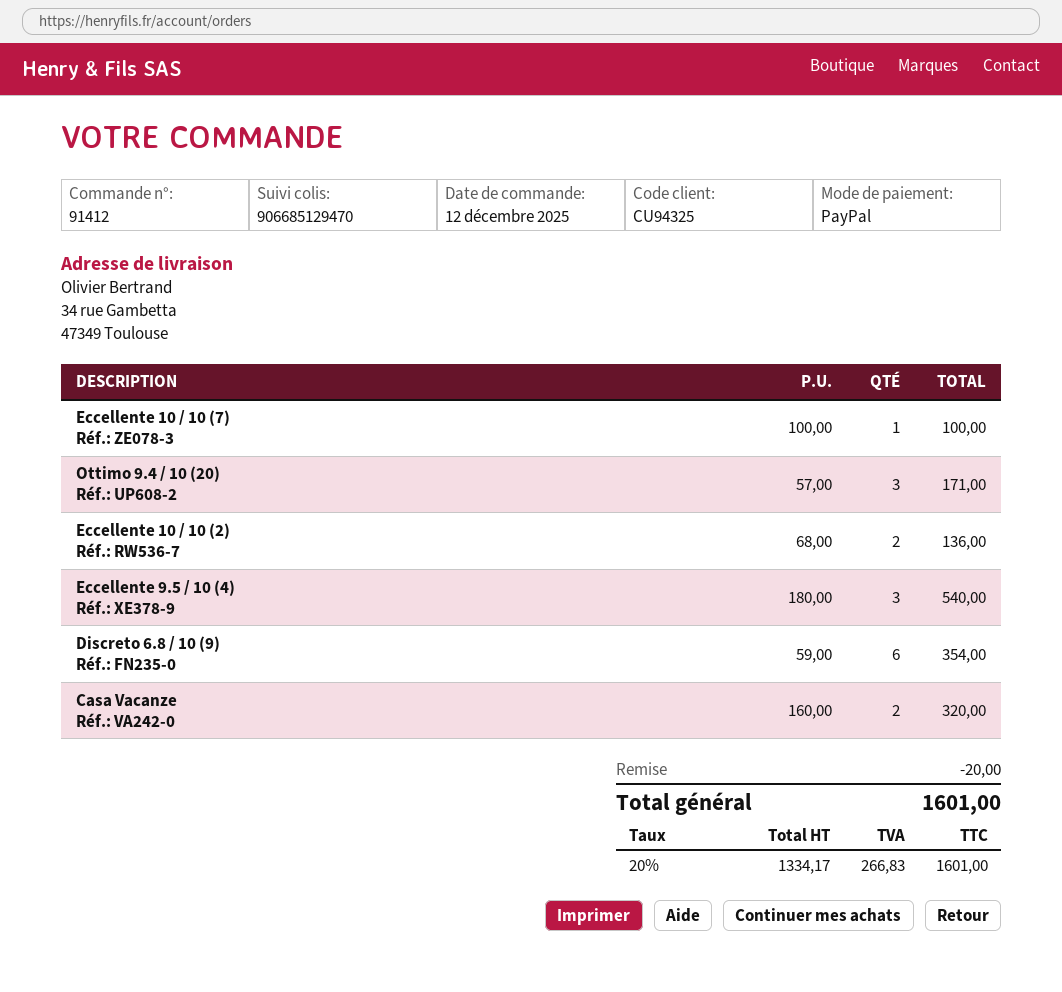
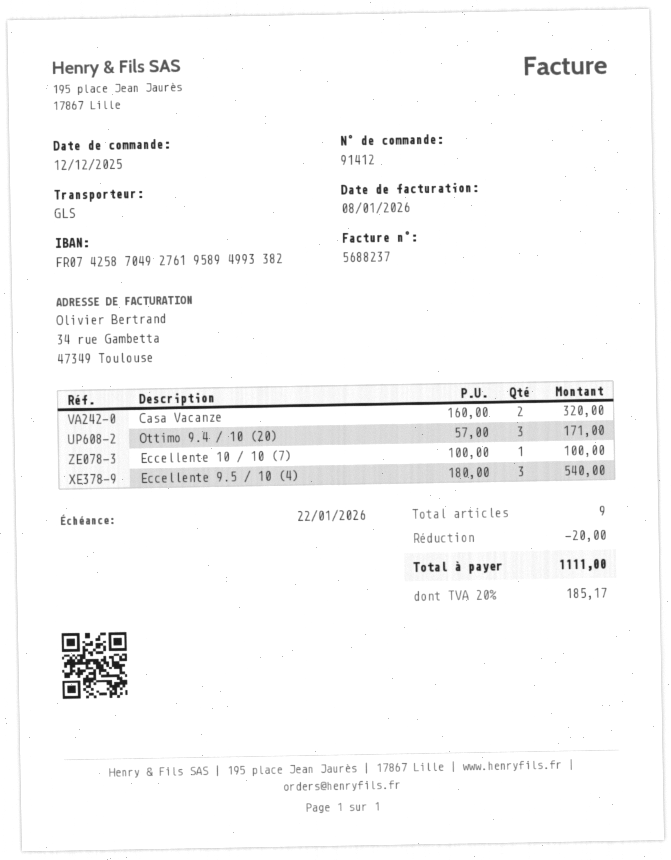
Eccellente 10 / 10 (2): 2 x 68.00 = 136.00 -> none
Discreto 6.8 / 10 (9): 6 x 59.00 = 354.00 -> none
tax: 20% = 266.83 -> 20% = 185.17
total: 1601.00 -> 1111.00

